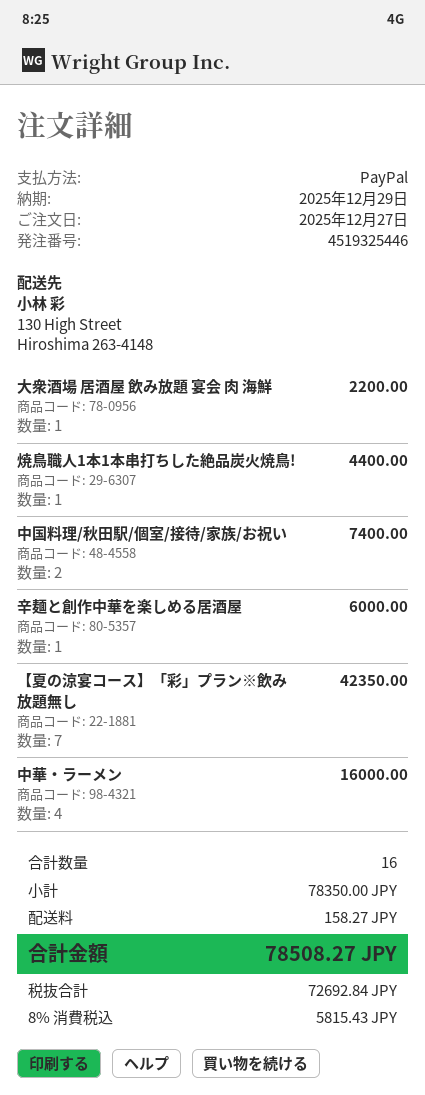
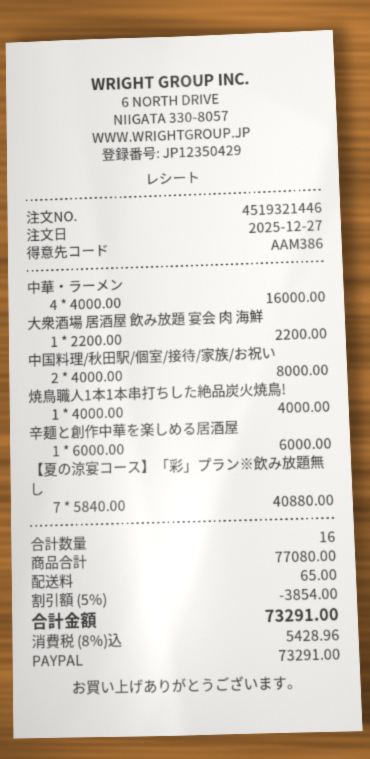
order number: 4519325446 -> 4519321446
焼鳥職人1本1本串打ちした絶品炭火焼鳥!: 1 for 4400.00 -> 1 for 4000.00
中国料理/秋田駅/個室/接待/家族/お祝い: 2 for 7400.00 -> 2 for 8000.00
【夏の涼宴コース】「彩」プラン※飲み放題無し: 7 for 42350.00 -> 7 for 40880.00
subtotal: 78350.00 -> 77080.00
discount: none -> 5% = 3854.00
shipping: 158.27 -> 65.00
tax: 8% = 5815.43 -> 8% = 5428.96
total: 78508.27 -> 73291.00

